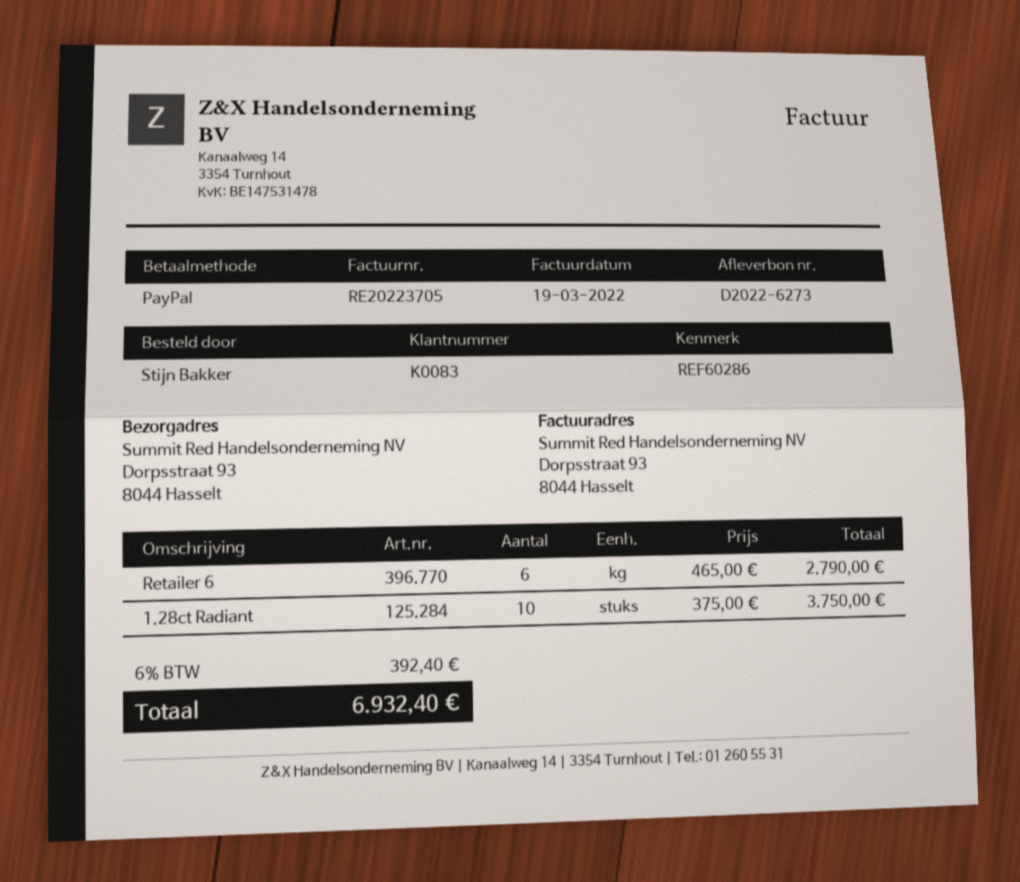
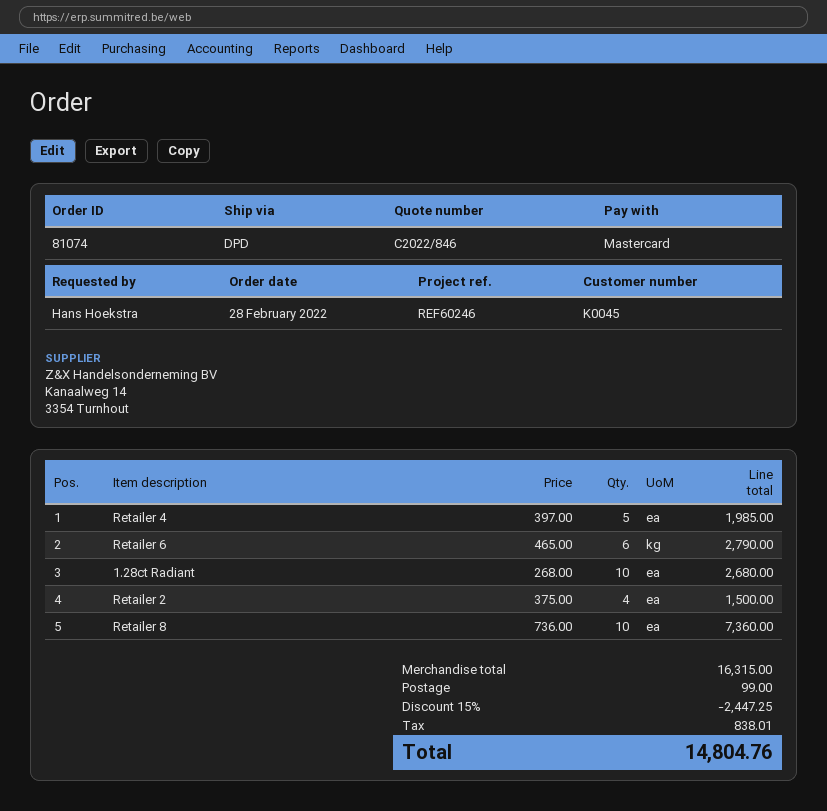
customer number: K0083 -> K0045
reference: REF60286 -> REF60246
ordered by: Stijn Bakker -> Hans Hoekstra
payment method: PayPal -> Mastercard
1.28ct Radiant: 10 x 375.00 = 3750.00 -> 10 x 268.00 = 2680.00
Retailer 4: none -> 5 x 397.00 = 1985.00
Retailer 2: none -> 4 x 375.00 = 1500.00
Retailer 8: none -> 10 x 736.00 = 7360.00
discount: none -> 15% = 2447.25
shipping: none -> 99.00
tax: 392.40 -> 838.01
total: 6932.40 -> 14804.76

